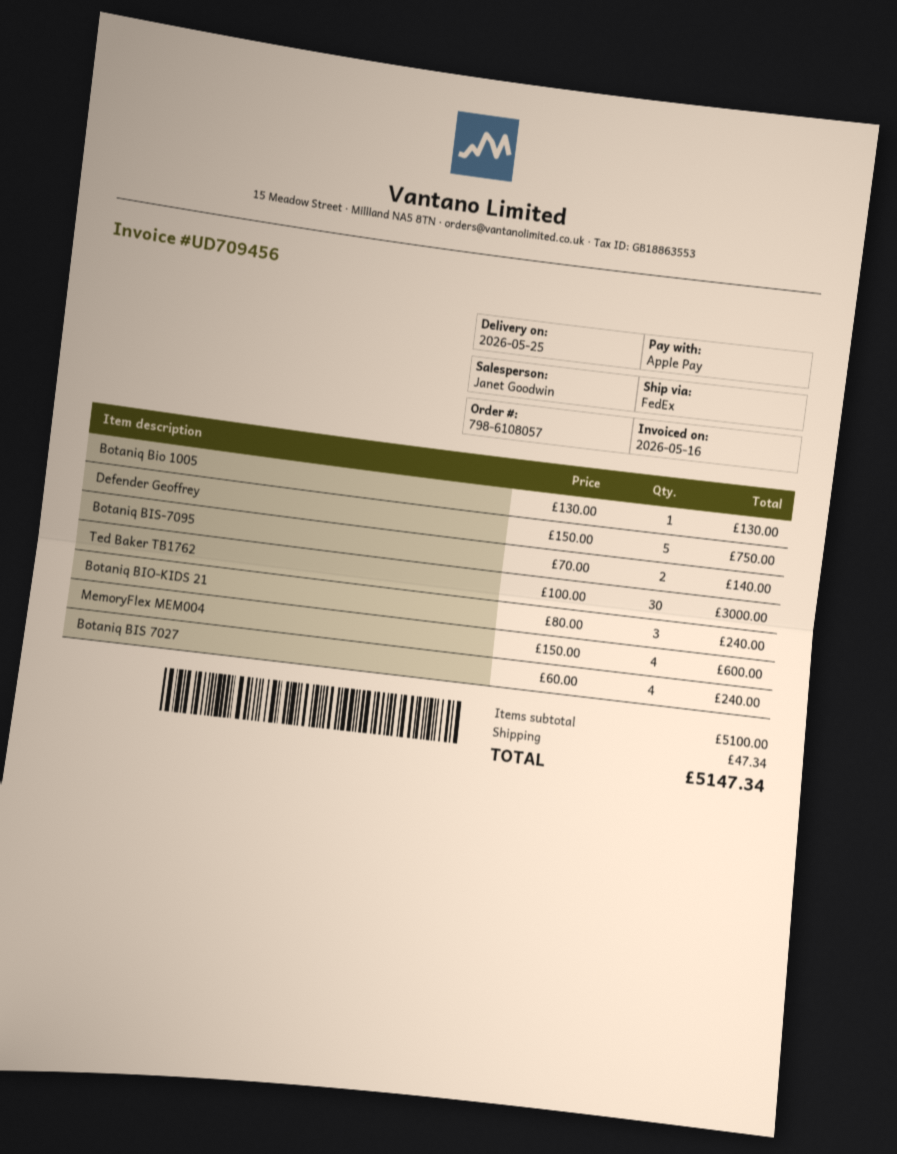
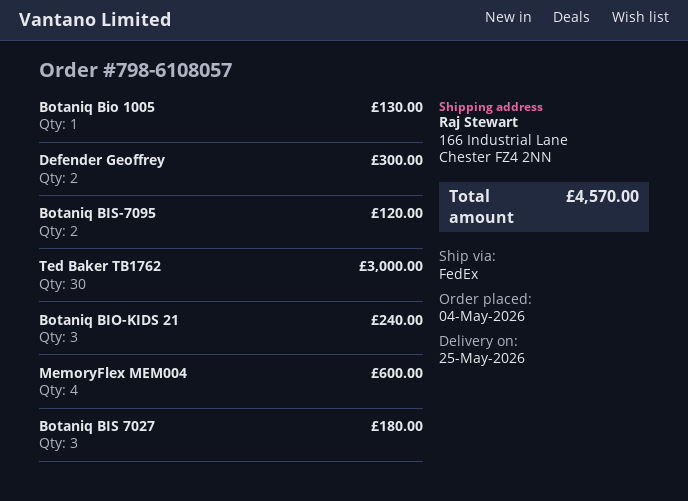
Defender Geoffrey: 5 for 750.00 -> 2 for 300.00
Botaniq BIS-7095: 2 for 140.00 -> 2 for 120.00
Botaniq BIS 7027: 4 for 240.00 -> 3 for 180.00
shipping: 47.34 -> none
total: 5147.34 -> 4570.00

